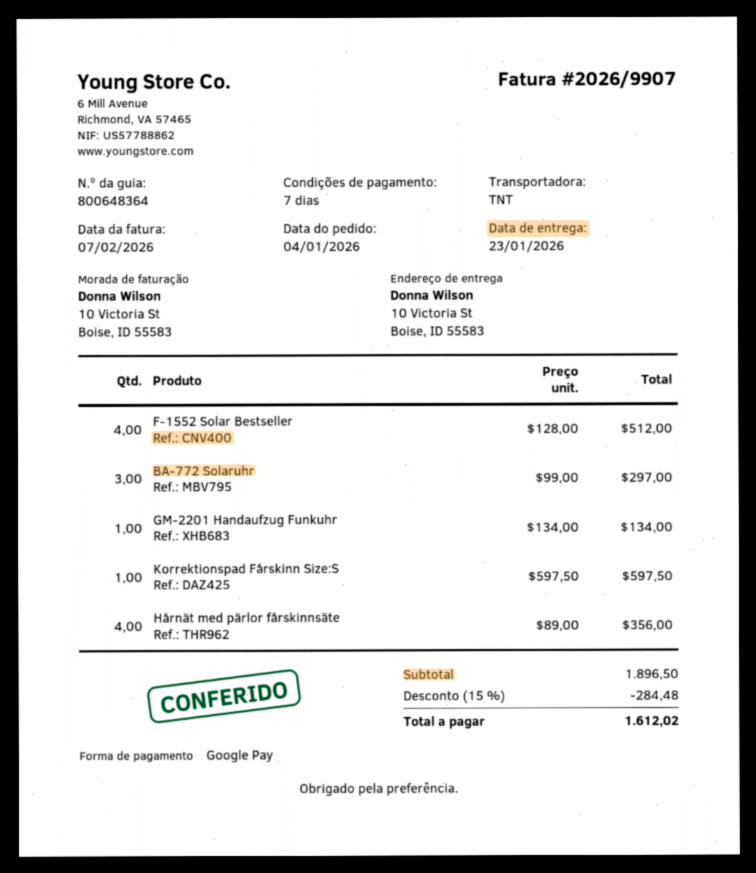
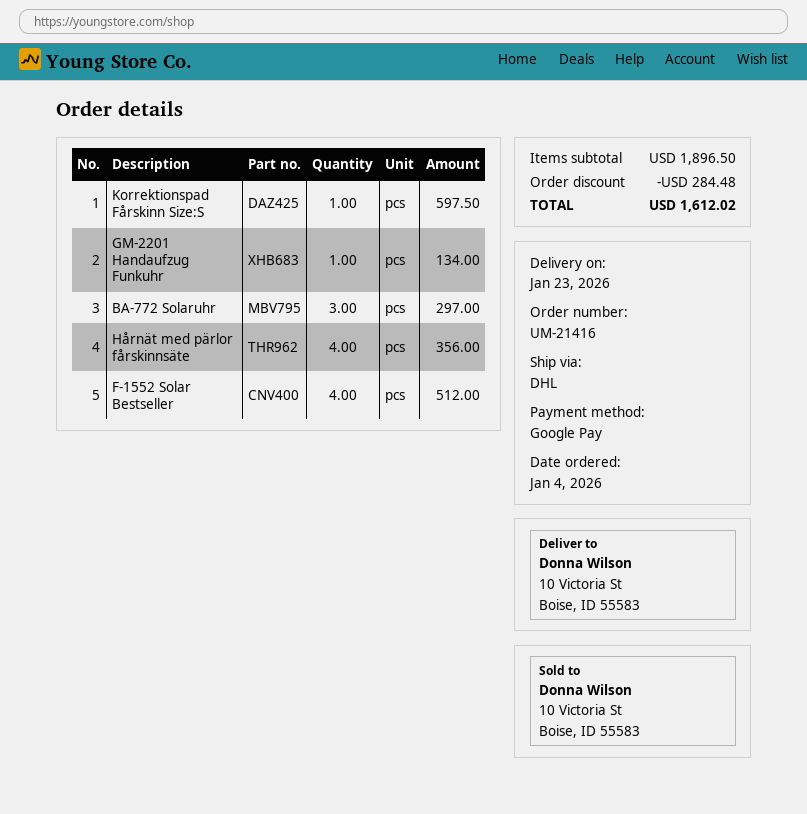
shipping method: TNT -> DHL

